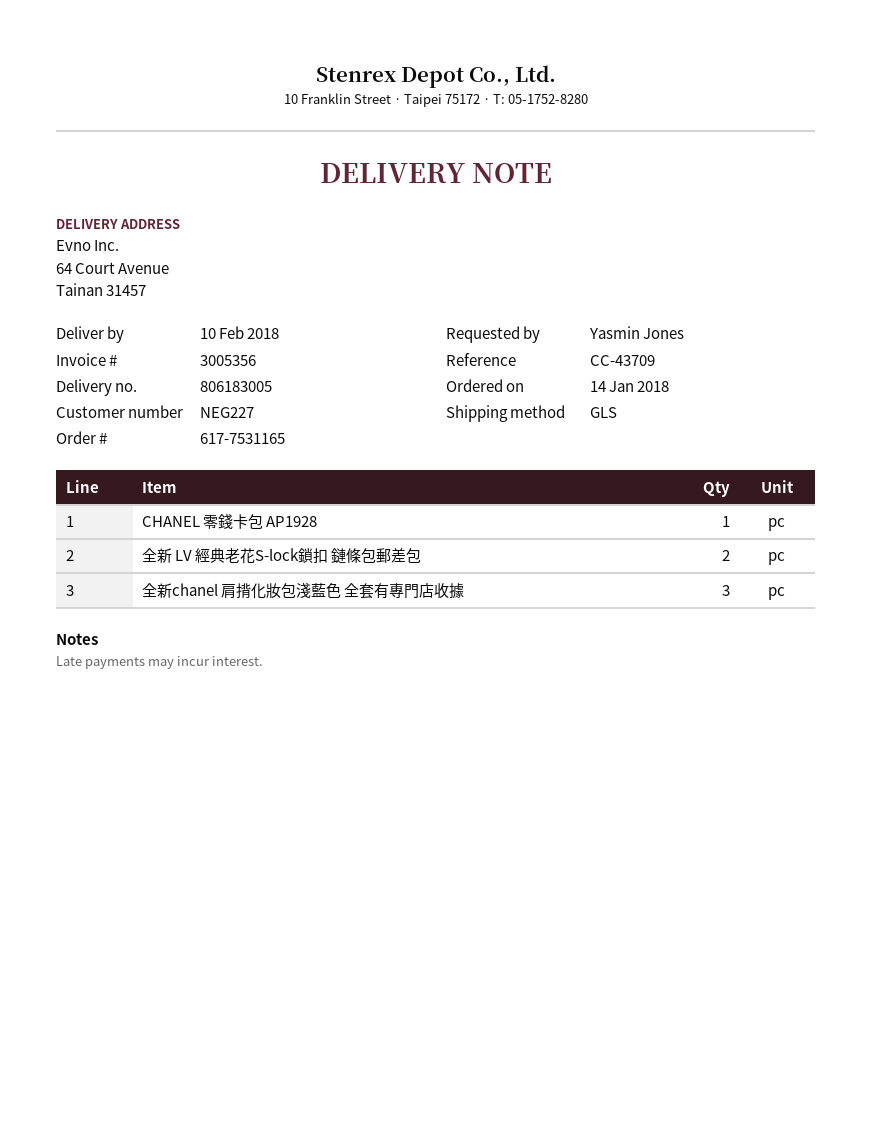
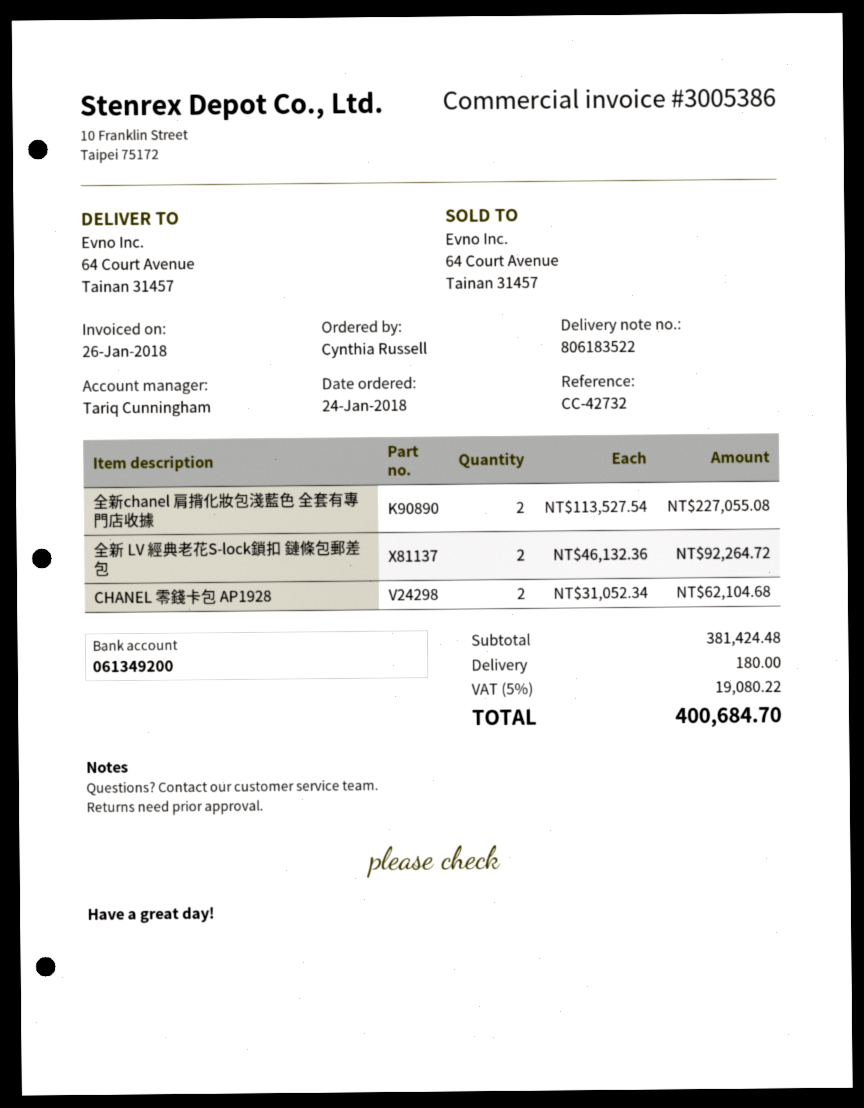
order date: 2018-01-14 -> 2018-01-24
delivery note number: 806183005 -> 806183522
invoice number: 3005356 -> 3005386
reference: CC-43709 -> CC-42732
ordered by: Yasmin Jones -> Cynthia Russell
CHANEL 零錢卡包 AP1928: 1 -> 2
全新chanel 肩揹化妝包淺藍色 全套有專門店收據: 3 -> 2

